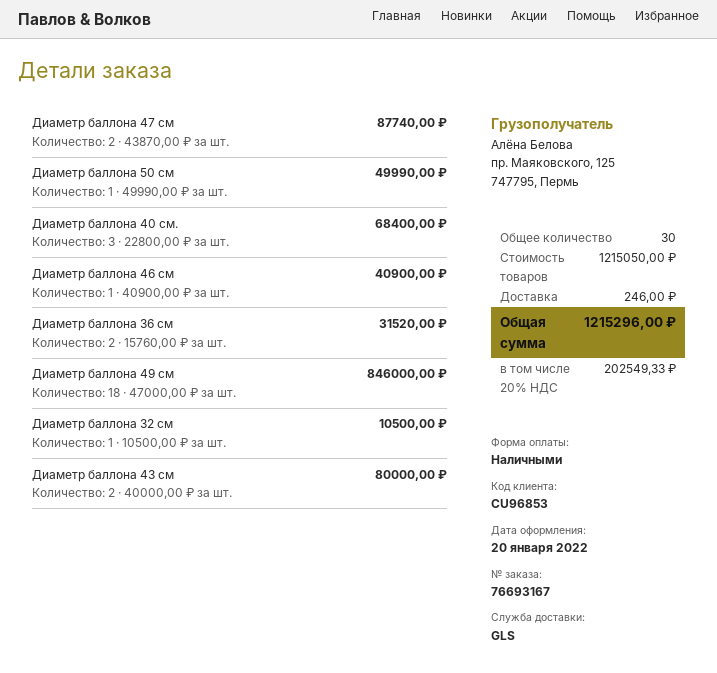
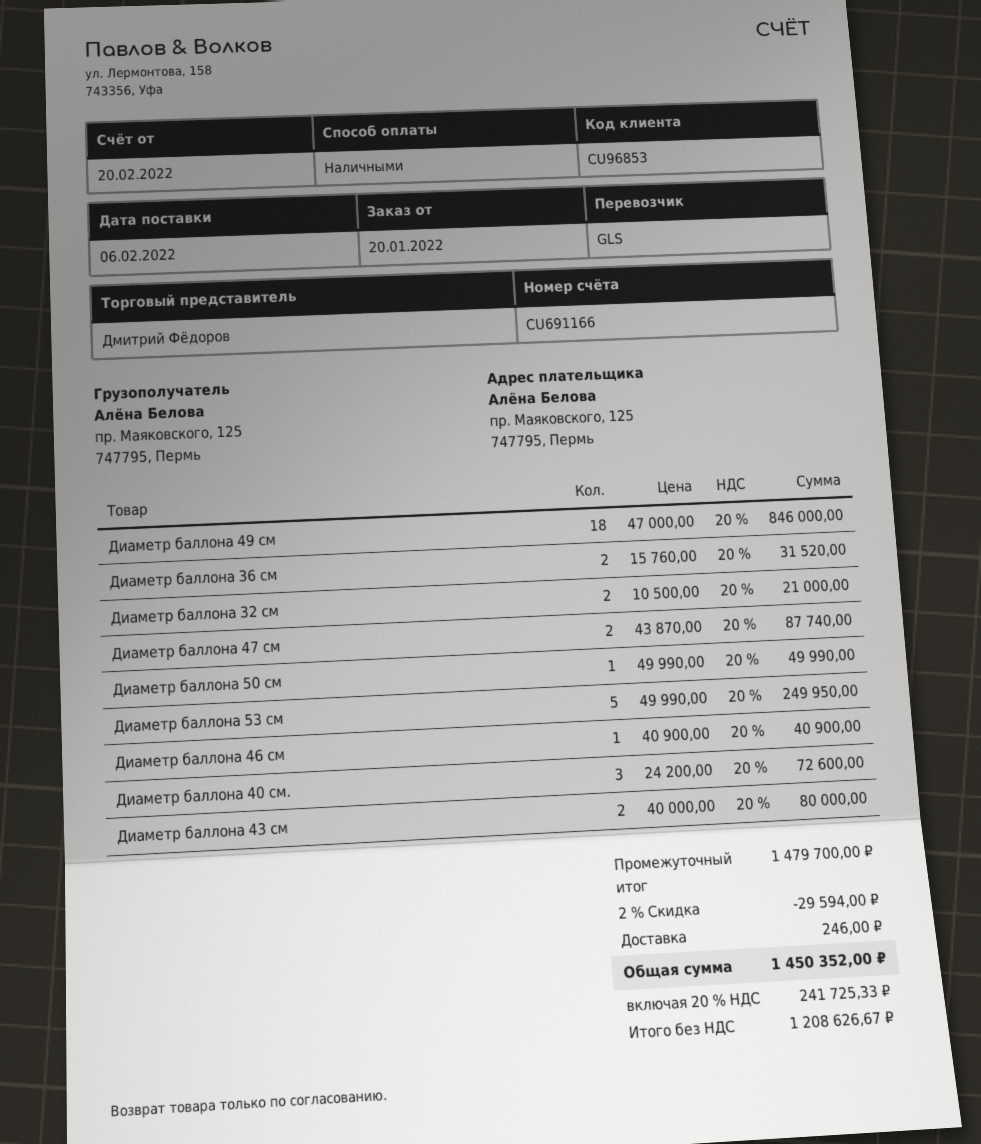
Диаметр баллона 40 см.: 3 x 22800.00 = 68400.00 -> 3 x 24200.00 = 72600.00
Диаметр баллона 32 см: 1 x 10500.00 = 10500.00 -> 2 x 10500.00 = 21000.00
Диаметр баллона 53 см: none -> 5 x 49990.00 = 249950.00
subtotal: 1215050.00 -> 1479700.00
discount: none -> 2% = 29594.00
tax: 20% = 202549.33 -> 20% = 241725.33
total: 1215296.00 -> 1450352.00

